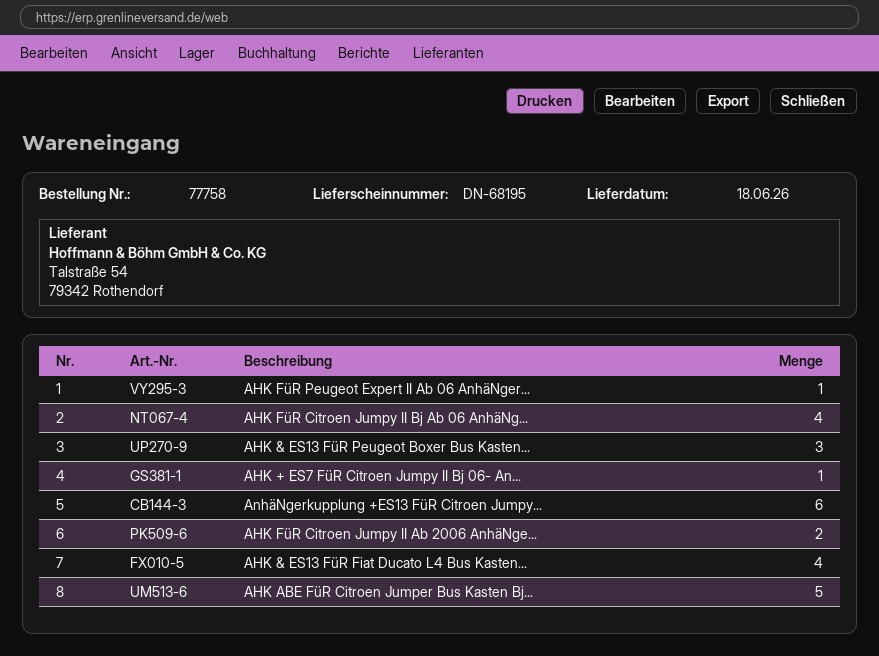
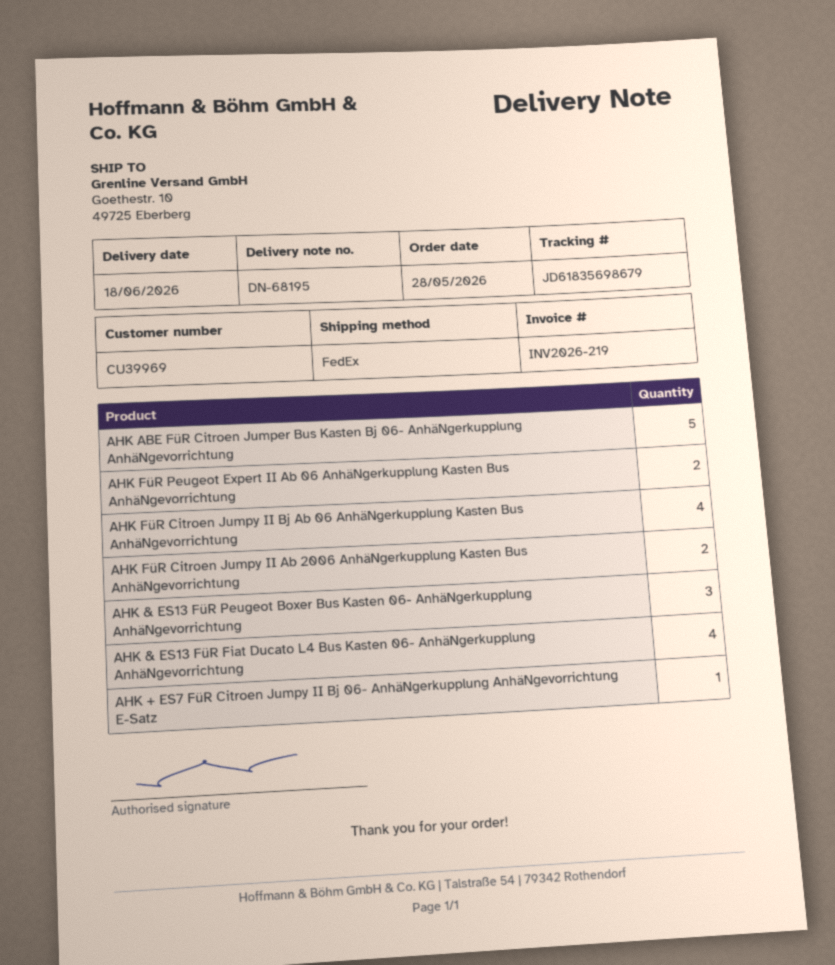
AHK FüR Peugeot Expert II Ab 06 AnhäNger...: 1 -> 2
AnhäNgerkupplung +ES13 FüR Citroen Jumpy...: 6 -> none

